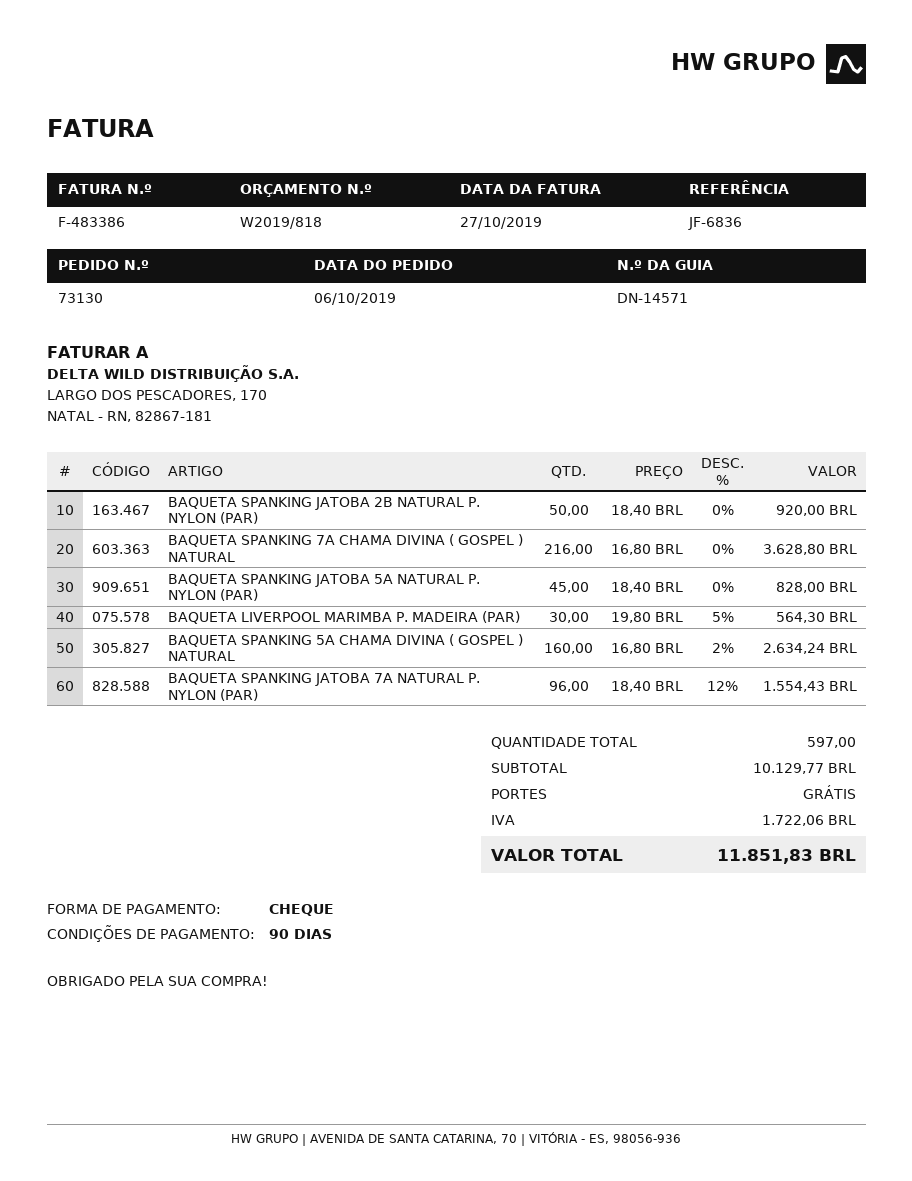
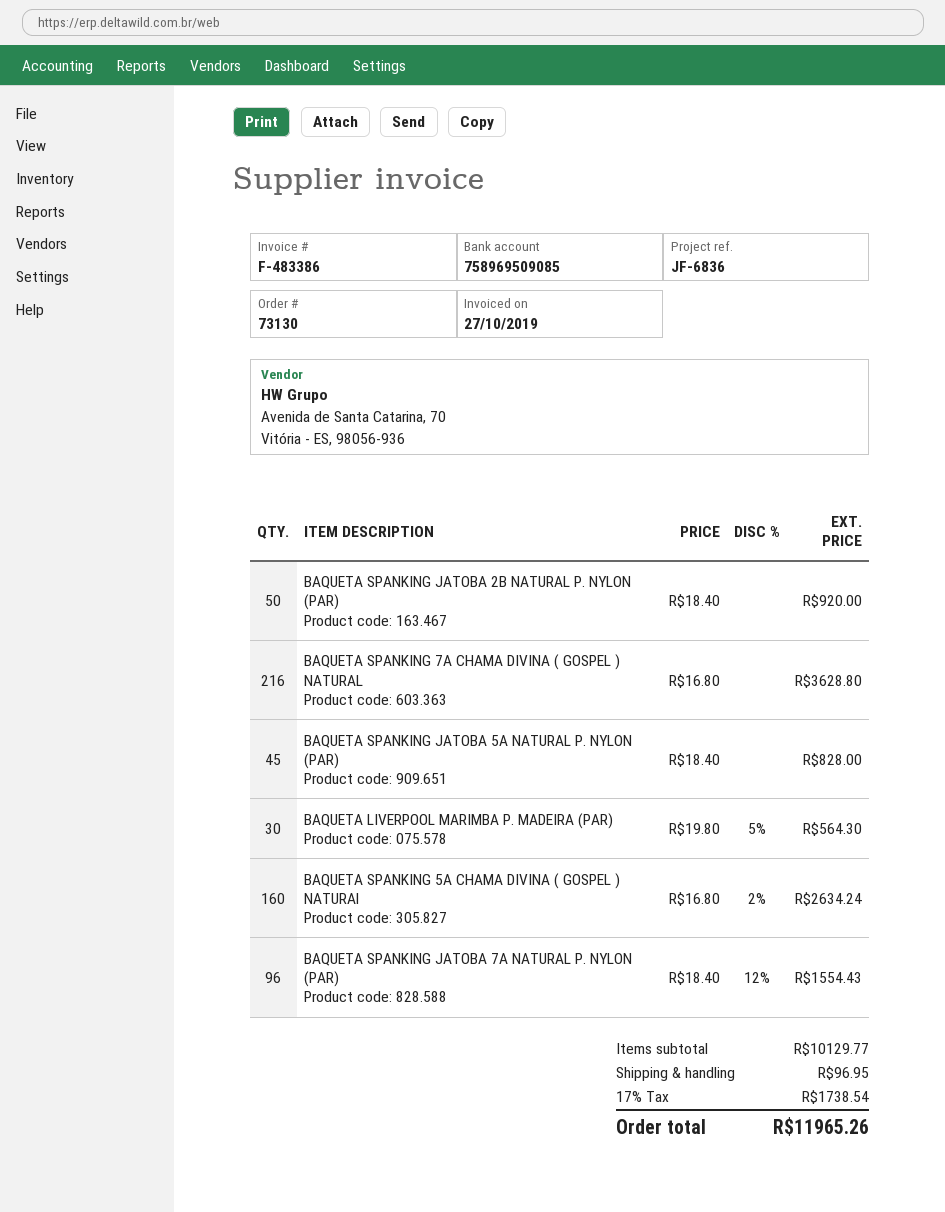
shipping: 0.00 -> 96.95
tax: 1722.06 -> 1738.54
total: 11851.83 -> 11965.26

